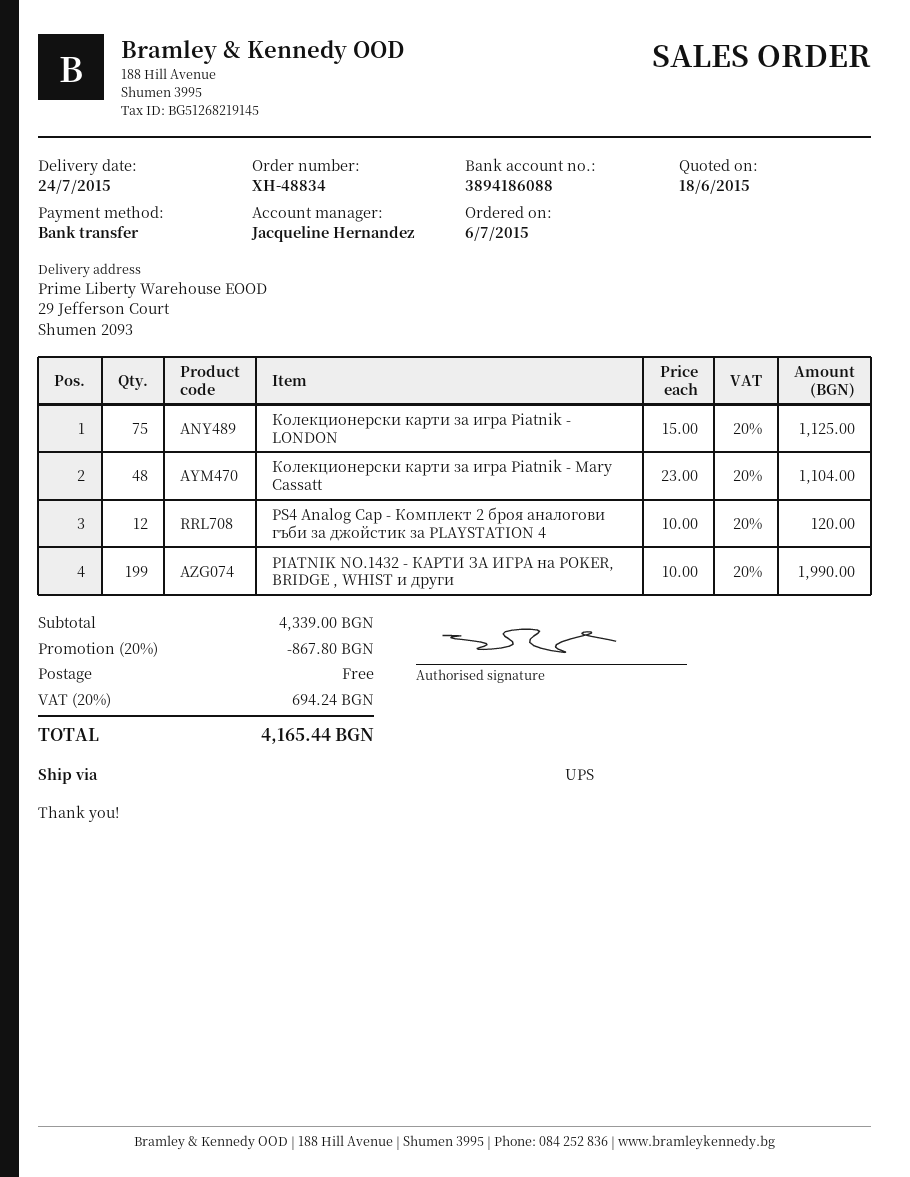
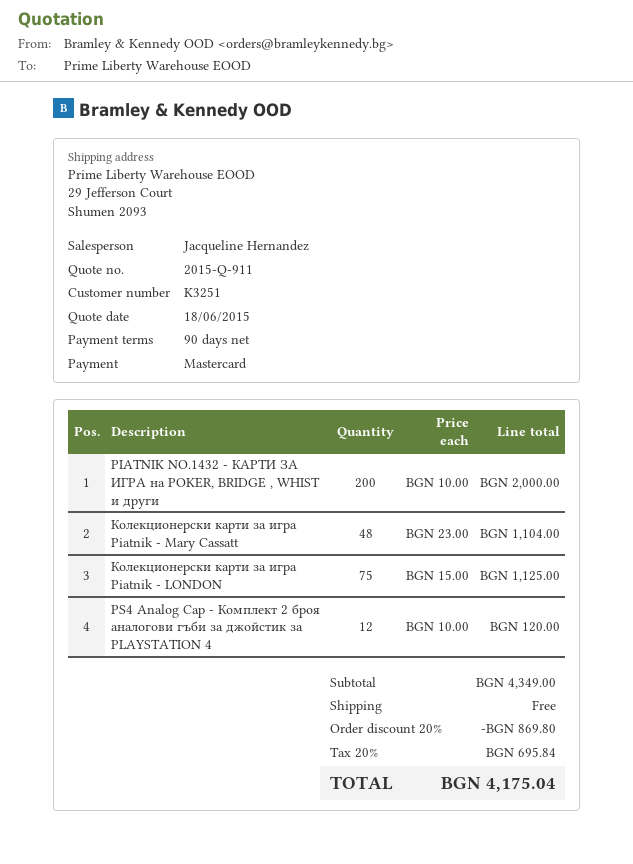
payment method: bank transfer -> Mastercard
PIATNIK NO.1432 - КАРТИ ЗА ИГРА на POKER, BRIDGE , WHIST и други: 199 x 10.00 = 1990.00 -> 200 x 10.00 = 2000.00
subtotal: 4339.00 -> 4349.00
discount: 20% = 867.80 -> 20% = 869.80
tax: 20% = 694.24 -> 20% = 695.84
total: 4165.44 -> 4175.04

